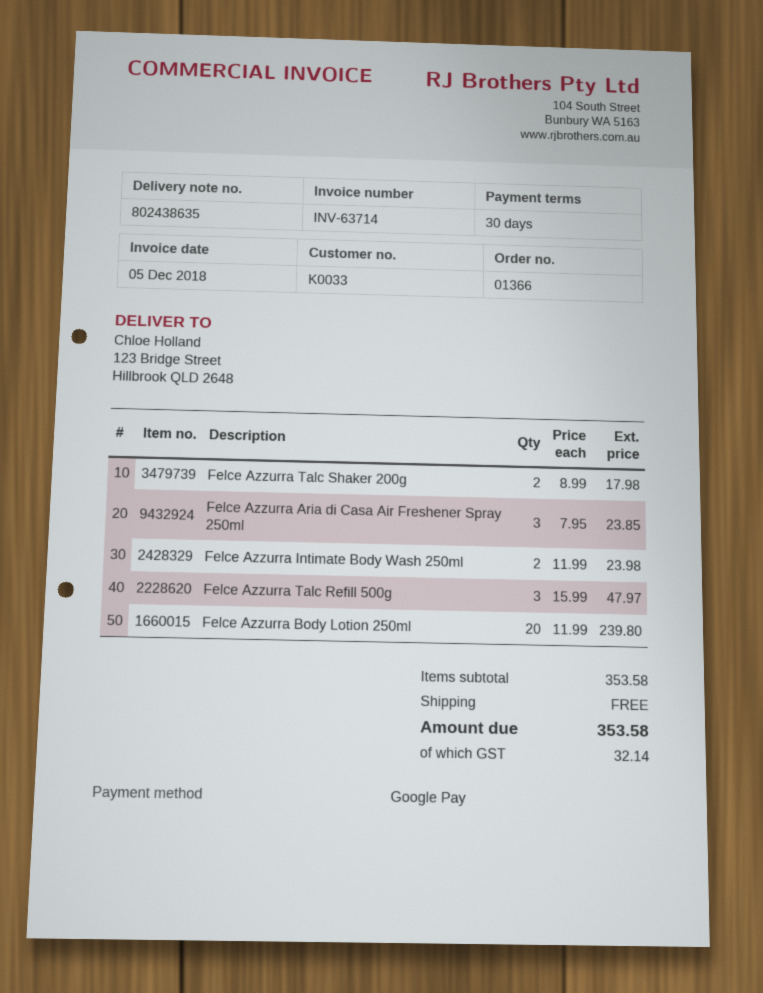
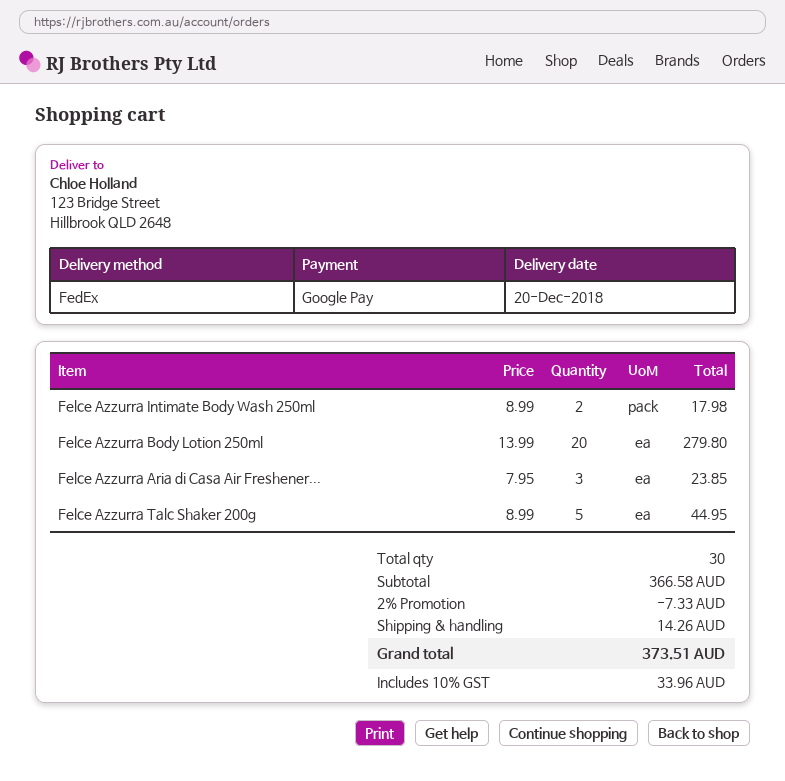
Felce Azzurra Talc Shaker 200g: 2 x 8.99 = 17.98 -> 5 x 8.99 = 44.95
Felce Azzurra Intimate Body Wash 250ml: 2 x 11.99 = 23.98 -> 2 x 8.99 = 17.98
Felce Azzurra Talc Refill 500g: 3 x 15.99 = 47.97 -> none
Felce Azzurra Body Lotion 250ml: 20 x 11.99 = 239.80 -> 20 x 13.99 = 279.80
subtotal: 353.58 -> 366.58
discount: none -> 2% = 7.33
shipping: 0.00 -> 14.26
tax: 32.14 -> 33.96
total: 353.58 -> 373.51

